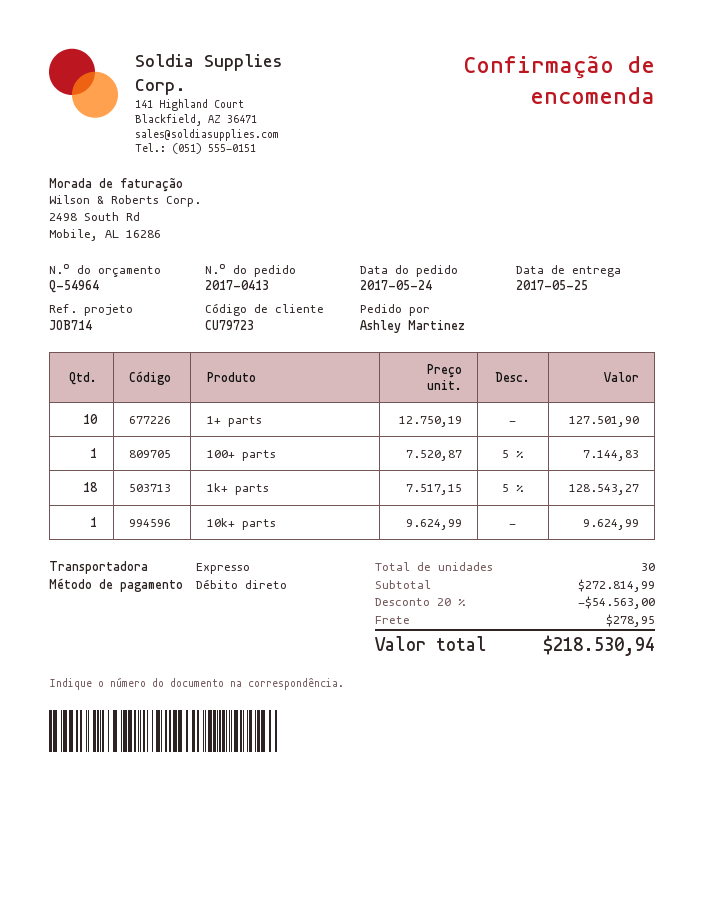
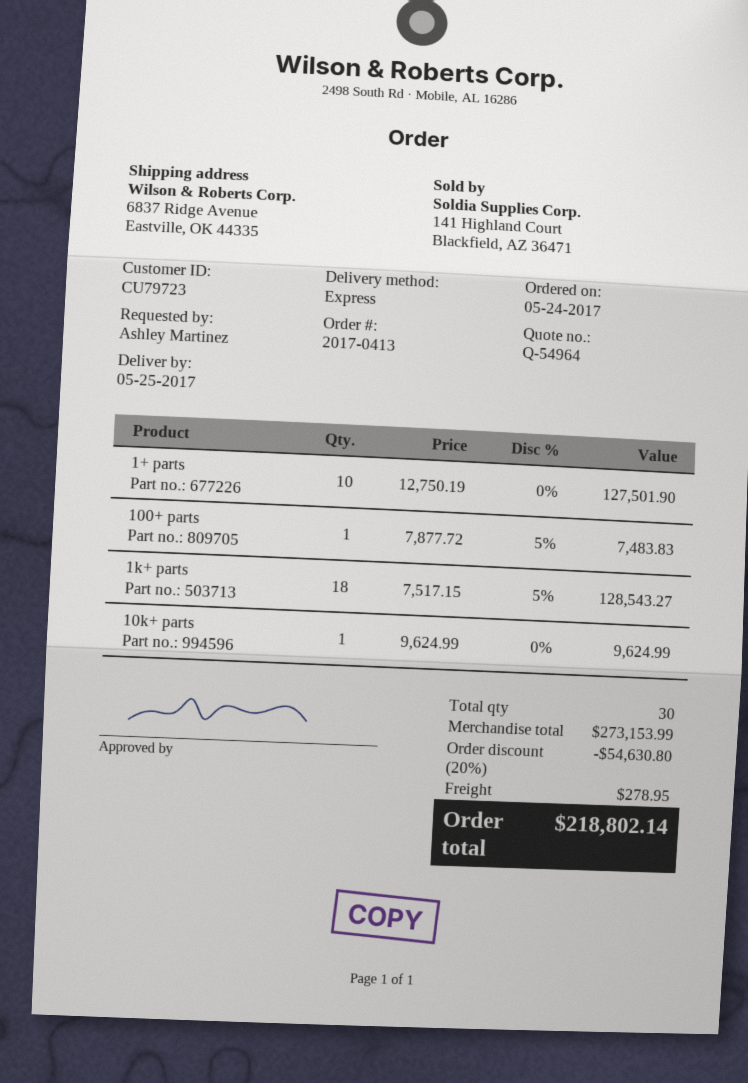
100+ parts: 1 x 7520.87 - 5% = 7144.83 -> 1 x 7877.72 - 5% = 7483.83
subtotal: 272814.99 -> 273153.99
discount: 20% = 54563.00 -> 20% = 54630.80
total: 218530.94 -> 218802.14

